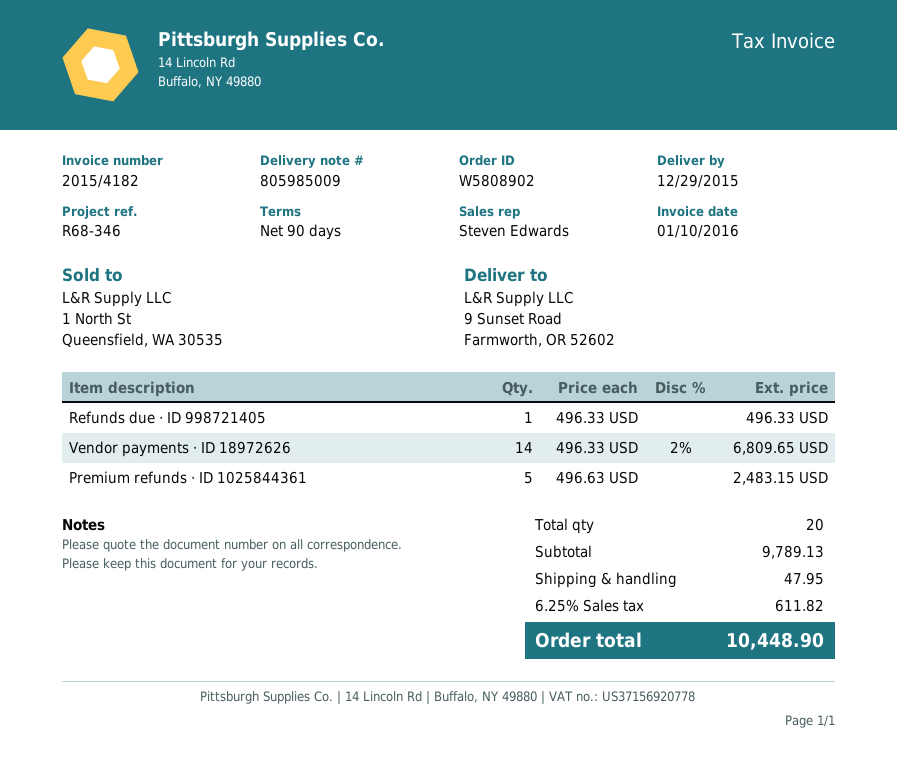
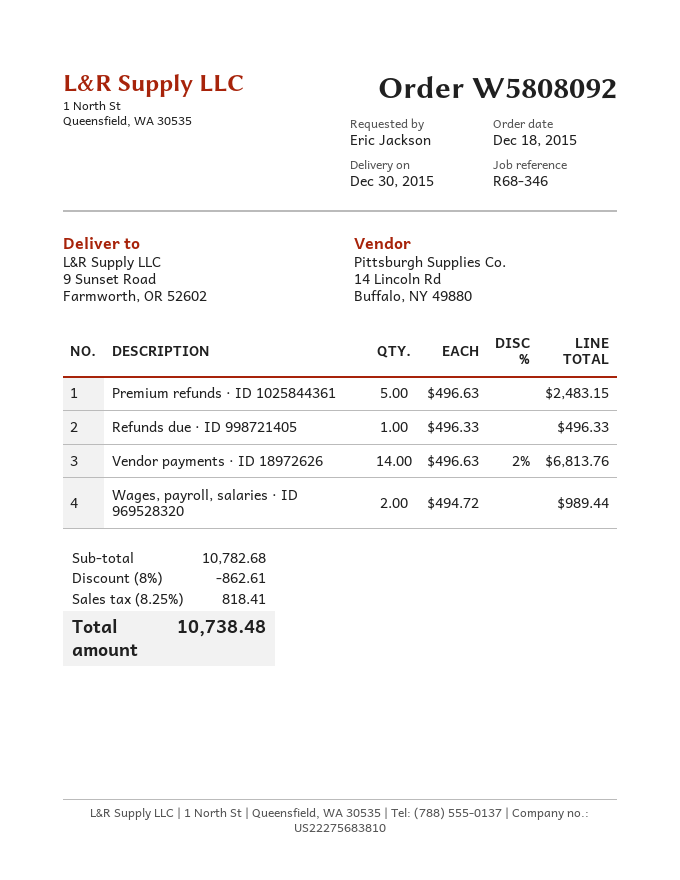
order number: W5808902 -> W5808092
delivery date: 2015-12-29 -> 2015-12-30
Vendor payments · ID 18972626: 14 x 496.33 - 2% = 6809.65 -> 14 x 496.63 - 2% = 6813.76
Wages, payroll, salaries · ID 969528320: none -> 2 x 494.72 = 989.44
subtotal: 9789.13 -> 10782.68
discount: none -> 8% = 862.61
shipping: 47.95 -> none
tax: 6.25% = 611.82 -> 8.25% = 818.41
total: 10448.90 -> 10738.48

